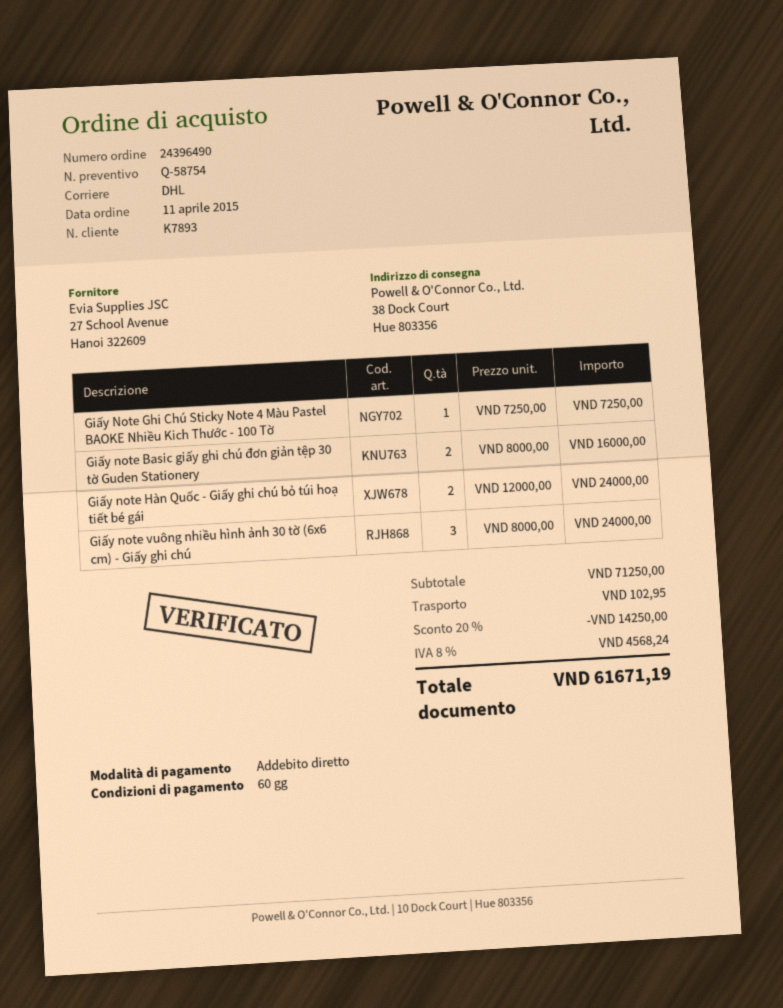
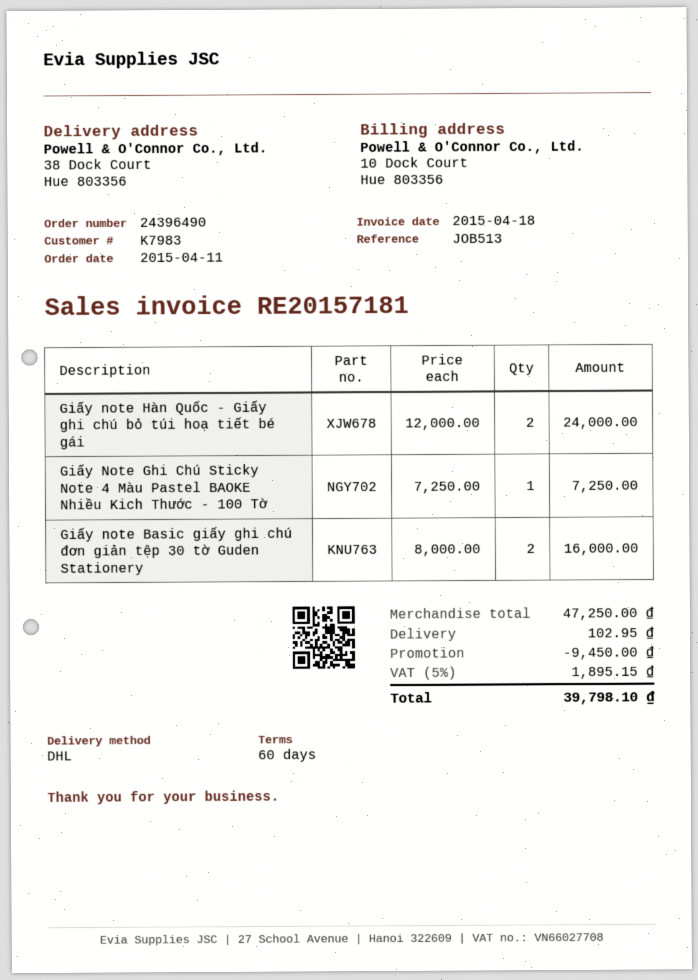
customer number: K7893 -> K7983
Giấy note vuông nhiều hình ảnh 30 tờ (6x6 cm) - Giấy ghi chú: 3 x 8000.00 = 24000.00 -> none
subtotal: 71250.00 -> 47250.00
discount: 14250.00 -> 9450.00
tax: 8% = 4568.24 -> 5% = 1895.15
total: 61671.19 -> 39798.10

